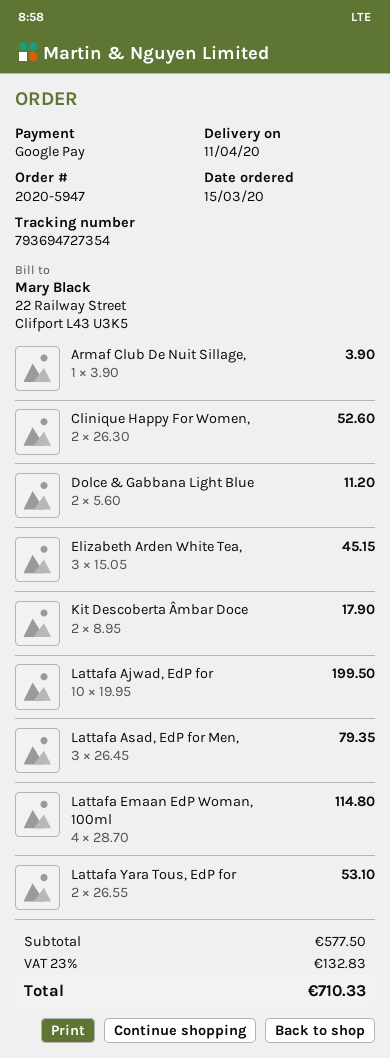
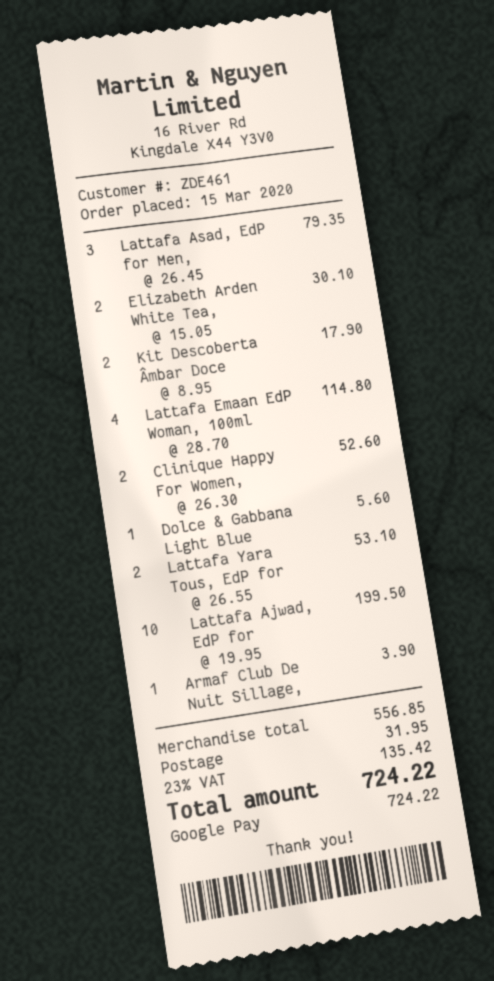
Dolce & Gabbana Light Blue: 2 x 5.60 = 11.20 -> 1 x 5.60 = 5.60
Elizabeth Arden White Tea,: 3 x 15.05 = 45.15 -> 2 x 15.05 = 30.10
subtotal: 577.50 -> 556.85
shipping: none -> 31.95
tax: 23% = 132.83 -> 23% = 135.42
total: 710.33 -> 724.22

